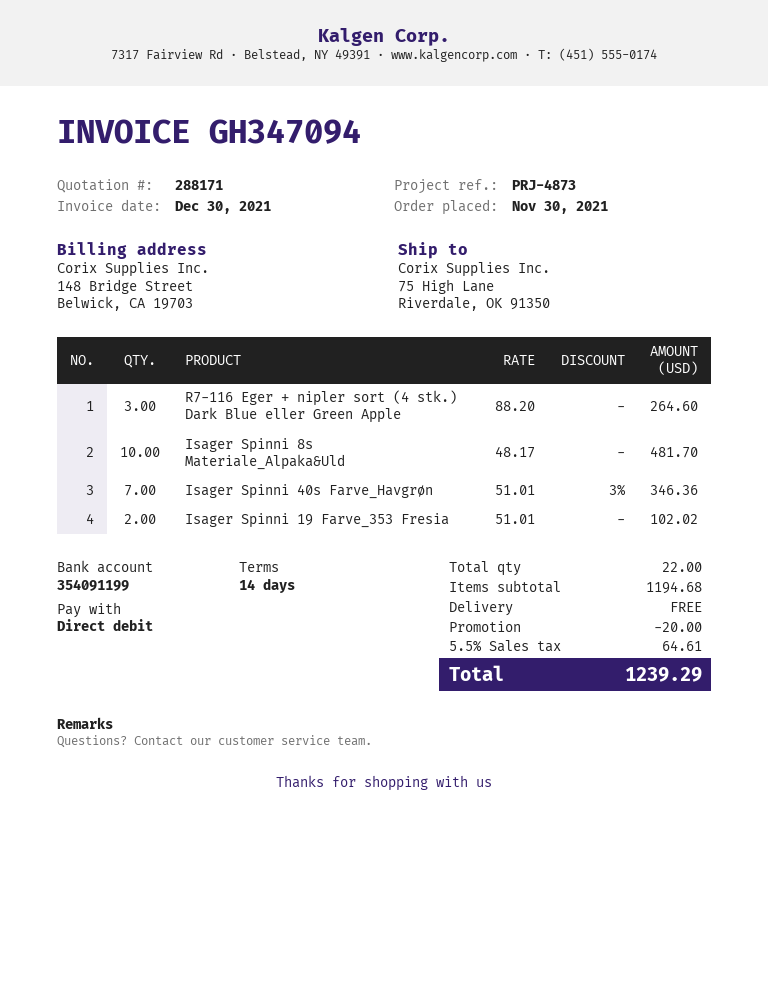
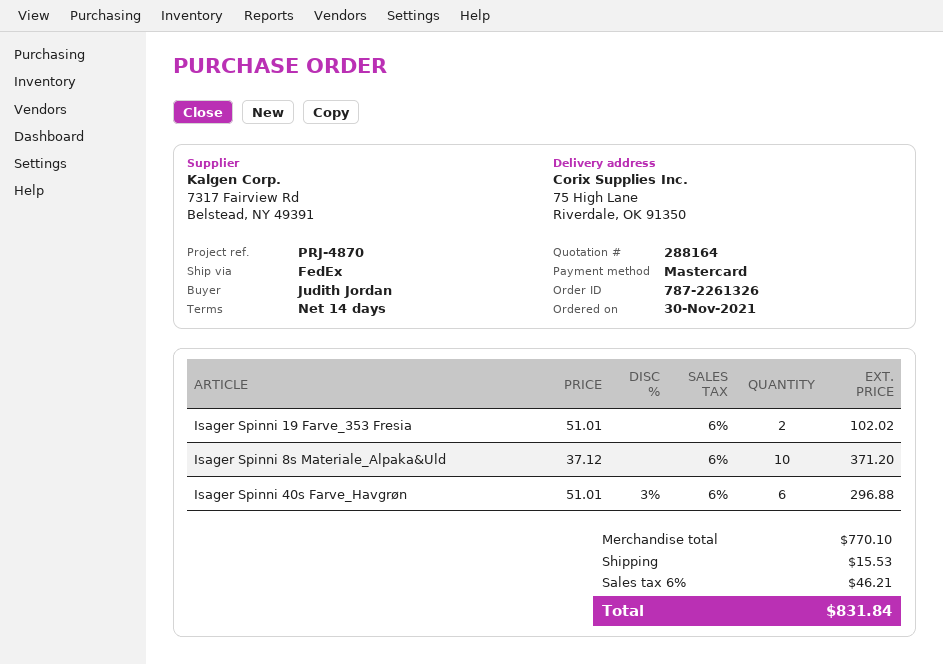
quote number: 288171 -> 288164
reference: PRJ-4873 -> PRJ-4870
payment method: direct debit -> Mastercard
R7-116 Eger + nipler sort (4 stk.) Dark Blue eller Green Apple: 3 x 88.20 = 264.60 -> none
Isager Spinni 8s Materiale_Alpaka&Uld: 10 x 48.17 = 481.70 -> 10 x 37.12 = 371.20
Isager Spinni 40s Farve_Havgrøn: 7 x 51.01 - 3% = 346.36 -> 6 x 51.01 - 3% = 296.88
subtotal: 1194.68 -> 770.10
discount: 20.00 -> none
shipping: 0.00 -> 15.53
tax: 5.5% = 64.61 -> 6% = 46.21
total: 1239.29 -> 831.84

